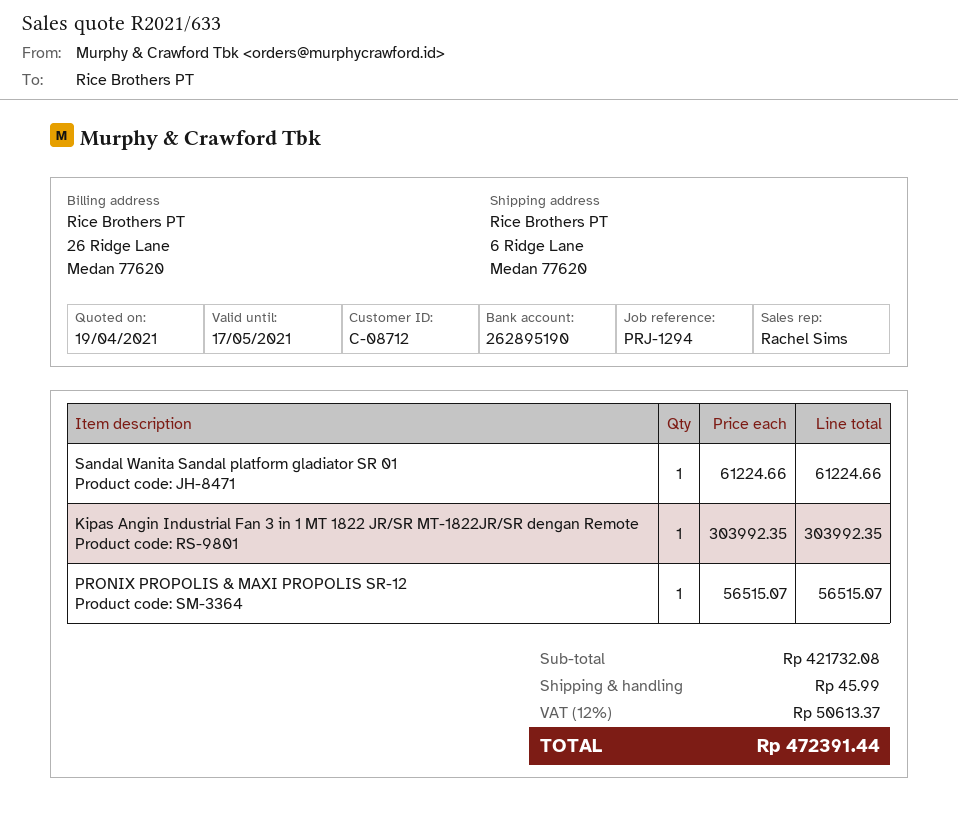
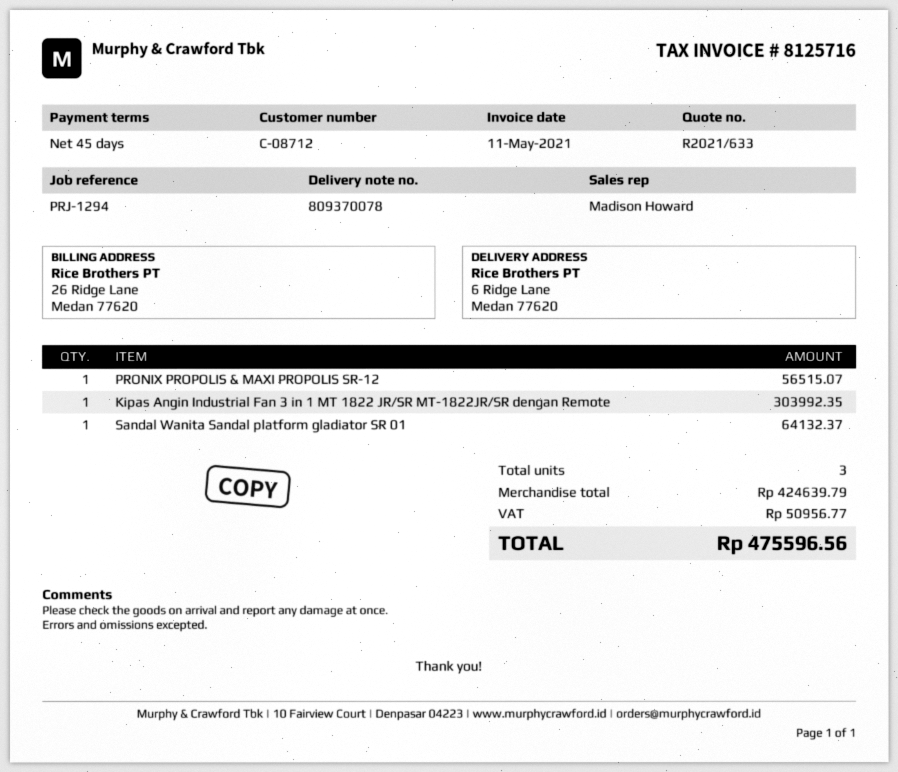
sales rep: Rachel Sims -> Madison Howard
Sandal Wanita Sandal platform gladiator SR 01: 1 for 61224.66 -> 1 for 64132.37
subtotal: 421732.08 -> 424639.79
shipping: 45.99 -> none
tax: 50613.37 -> 50956.77
total: 472391.44 -> 475596.56

